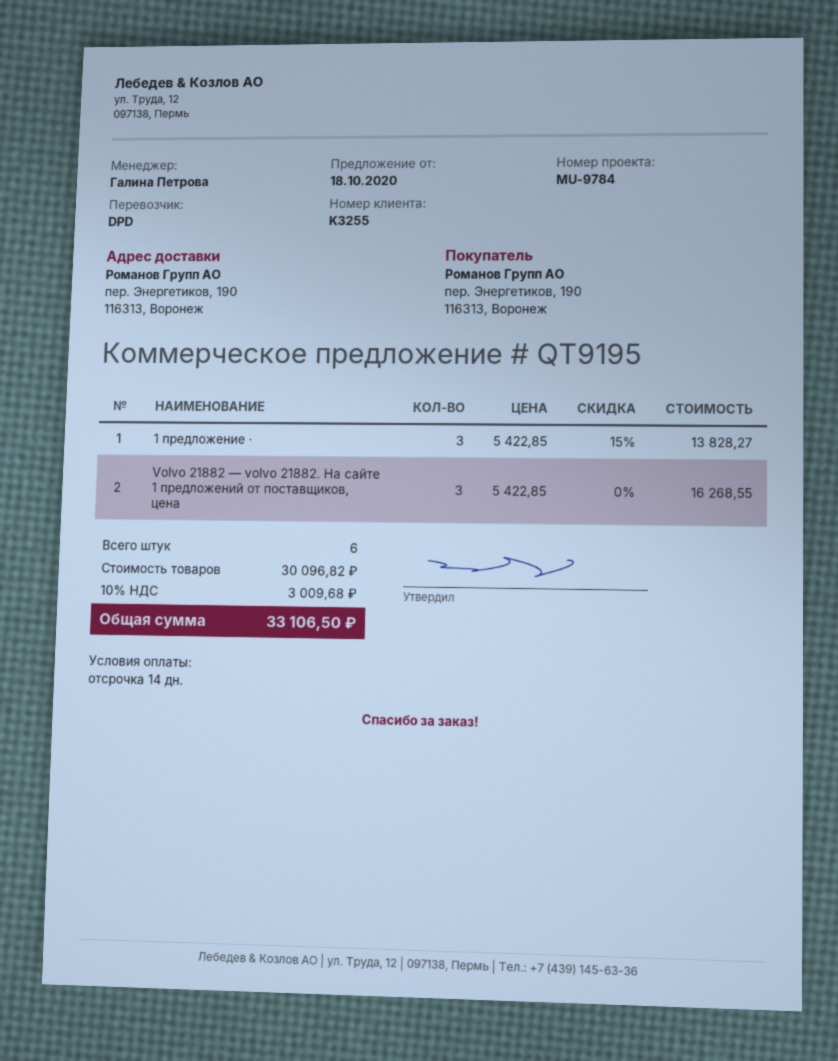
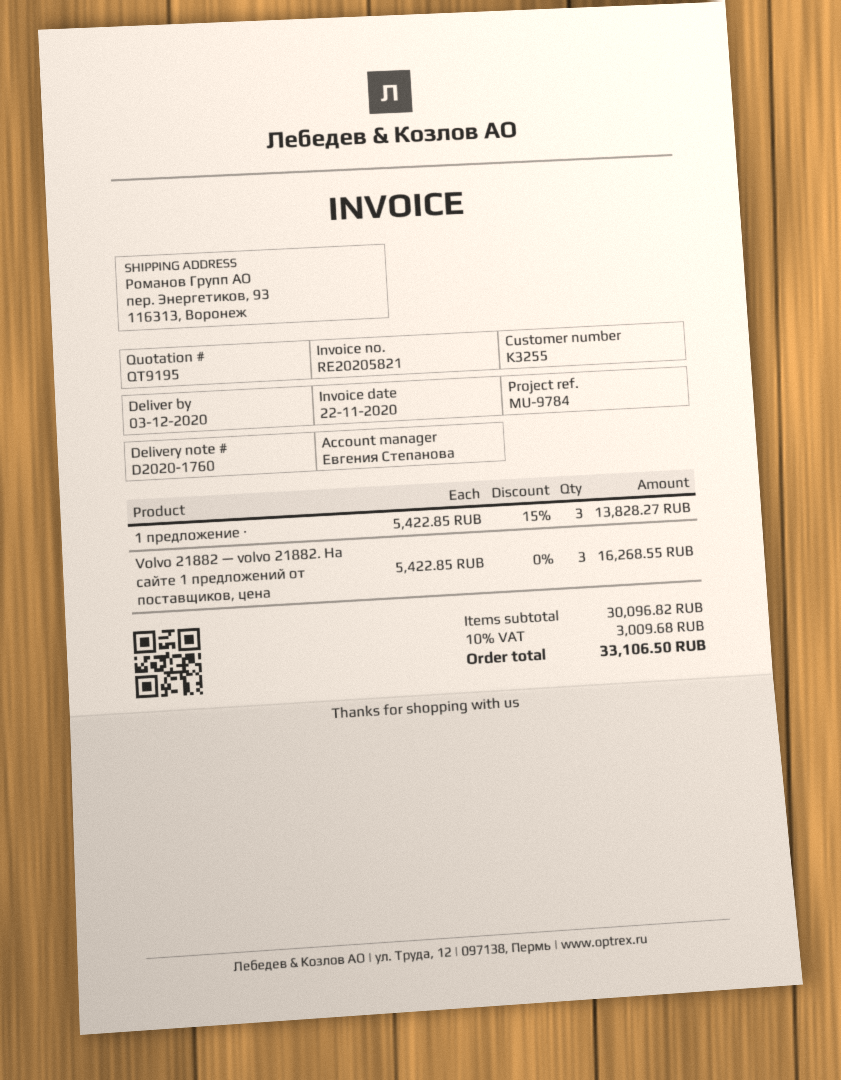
sales rep: Галина Петрова -> Евгения Степанова
ship to: пер. Энергетиков, 190, 116313, Воронеж -> пер. Энергетиков, 93, 116313, Воронеж

